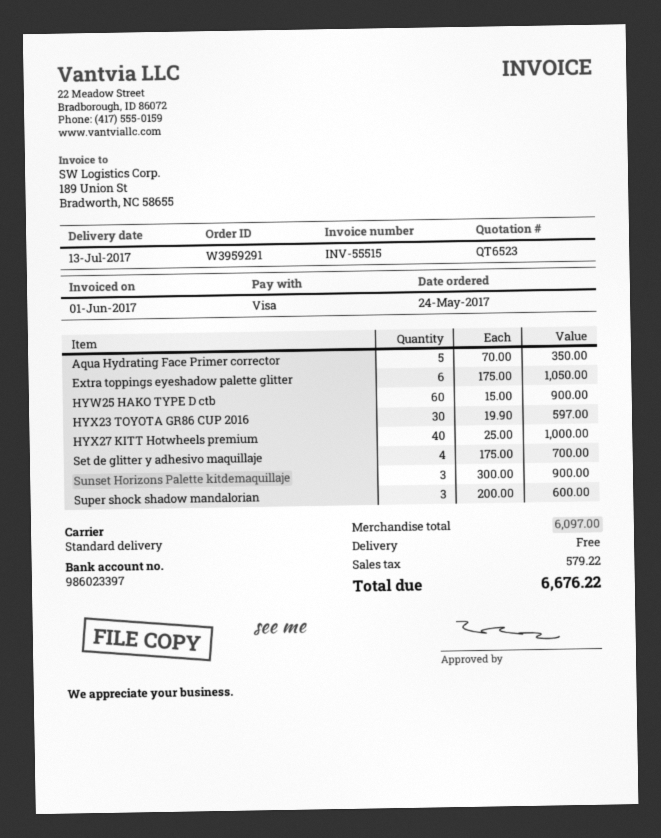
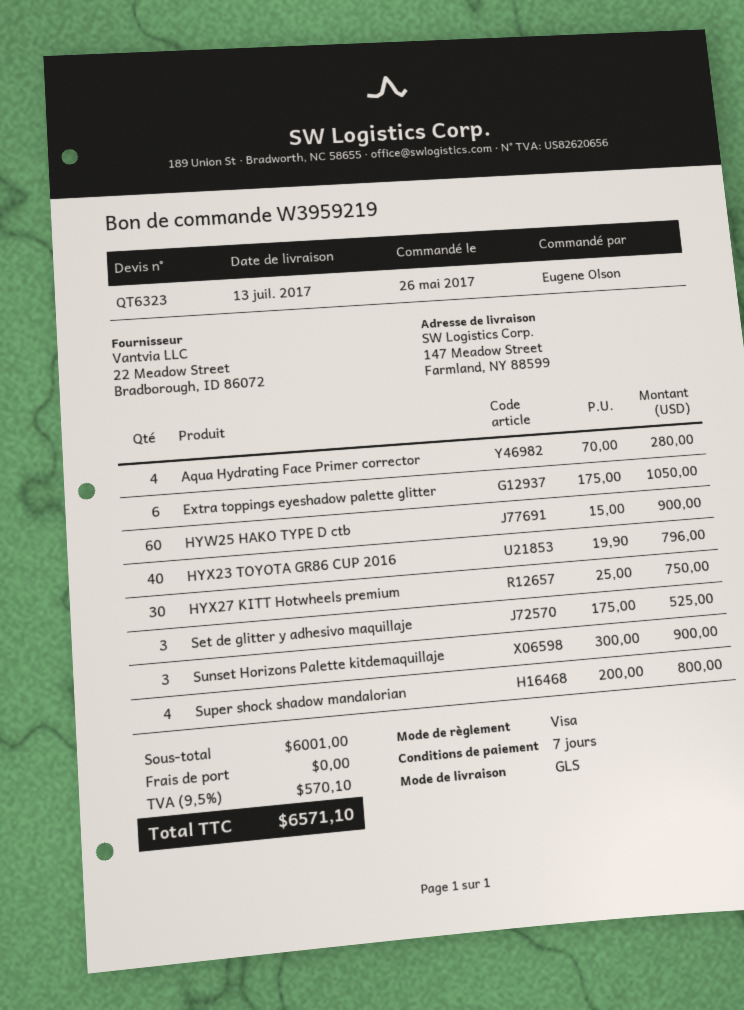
quote number: QT6523 -> QT6323
order number: W3959291 -> W3959219
order date: 2017-05-24 -> 2017-05-26
shipping method: standard -> GLS
Aqua Hydrating Face Primer corrector: 5 x 70.00 = 350.00 -> 4 x 70.00 = 280.00
HYX23 TOYOTA GR86 CUP 2016: 30 x 19.90 = 597.00 -> 40 x 19.90 = 796.00
HYX27 KITT Hotwheels premium: 40 x 25.00 = 1000.00 -> 30 x 25.00 = 750.00
Set de glitter y adhesivo maquillaje: 4 x 175.00 = 700.00 -> 3 x 175.00 = 525.00
Super shock shadow mandalorian: 3 x 200.00 = 600.00 -> 4 x 200.00 = 800.00
subtotal: 6097.00 -> 6001.00
tax: 579.22 -> 570.10
total: 6676.22 -> 6571.10

